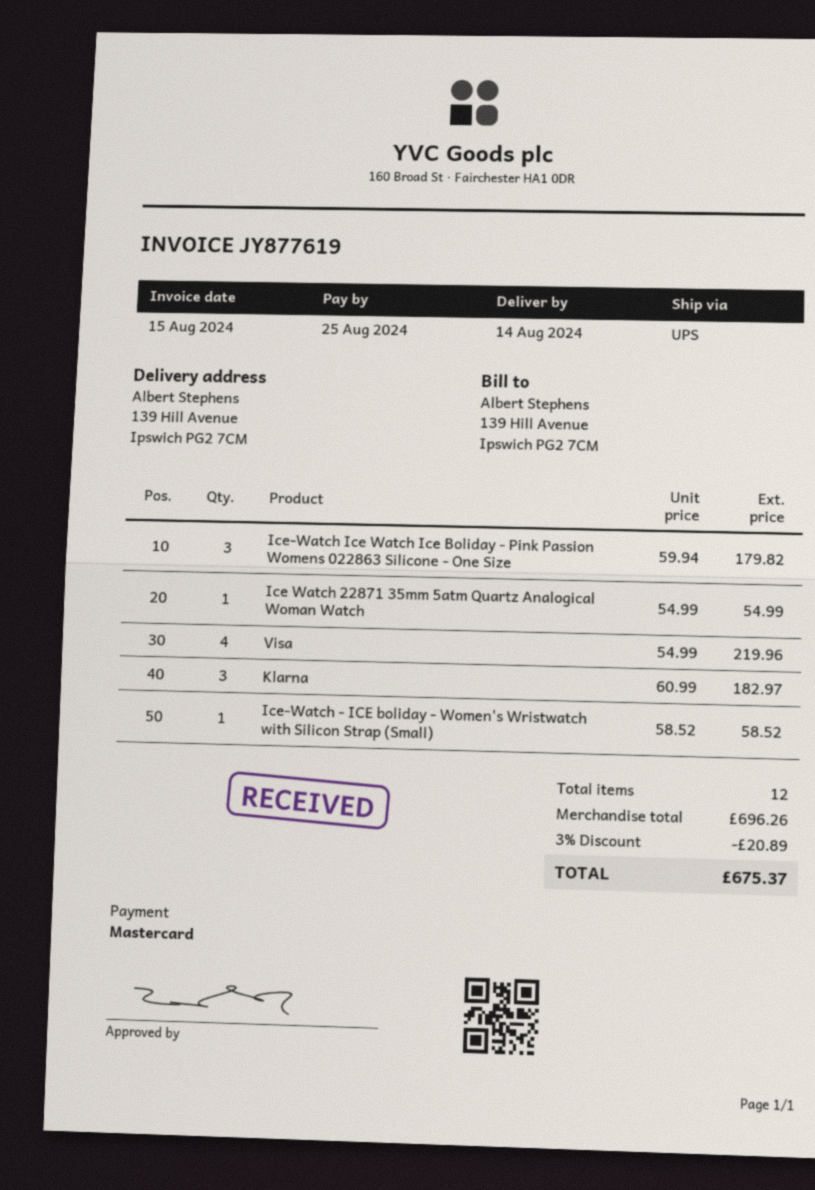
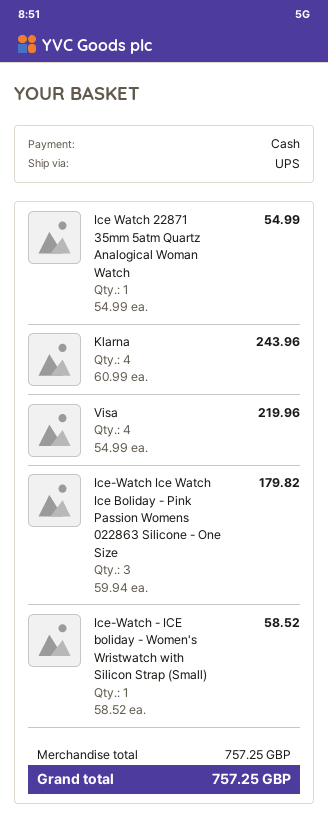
payment method: Mastercard -> cash
Klarna: 3 x 60.99 = 182.97 -> 4 x 60.99 = 243.96
subtotal: 696.26 -> 757.25
discount: 3% = 20.89 -> none
total: 675.37 -> 757.25

